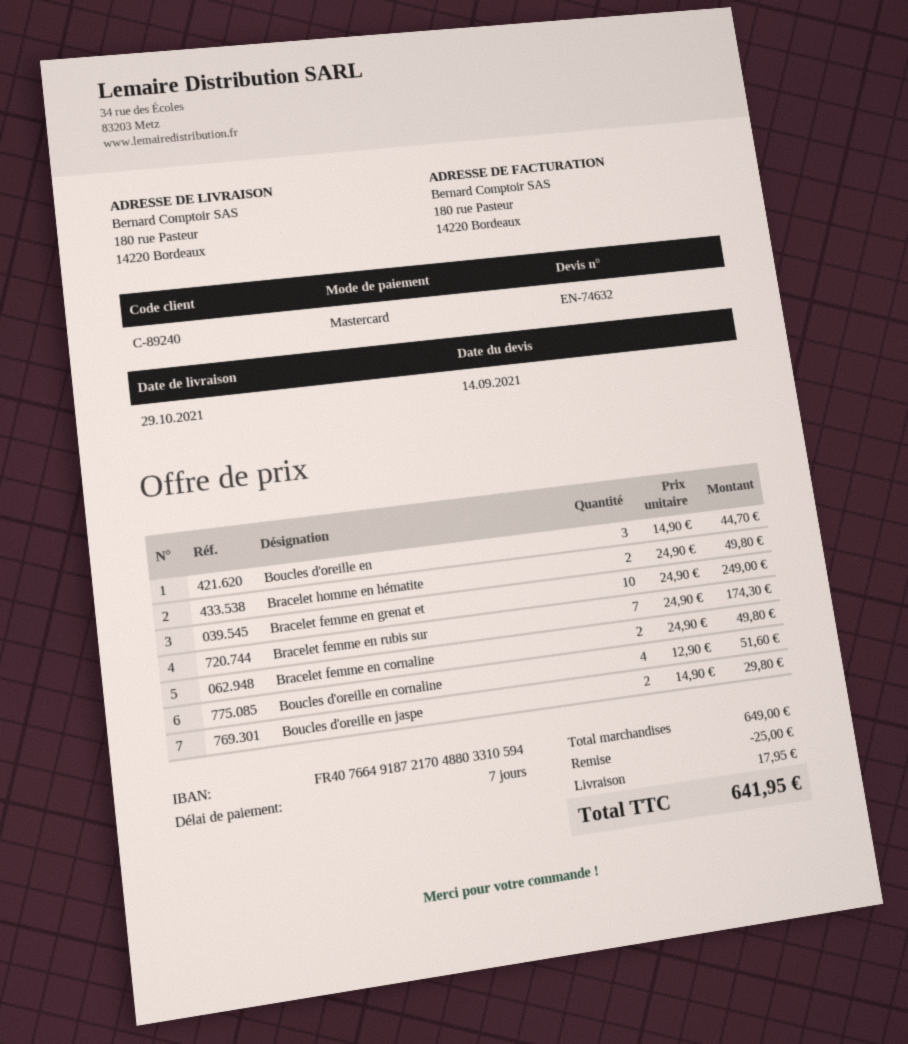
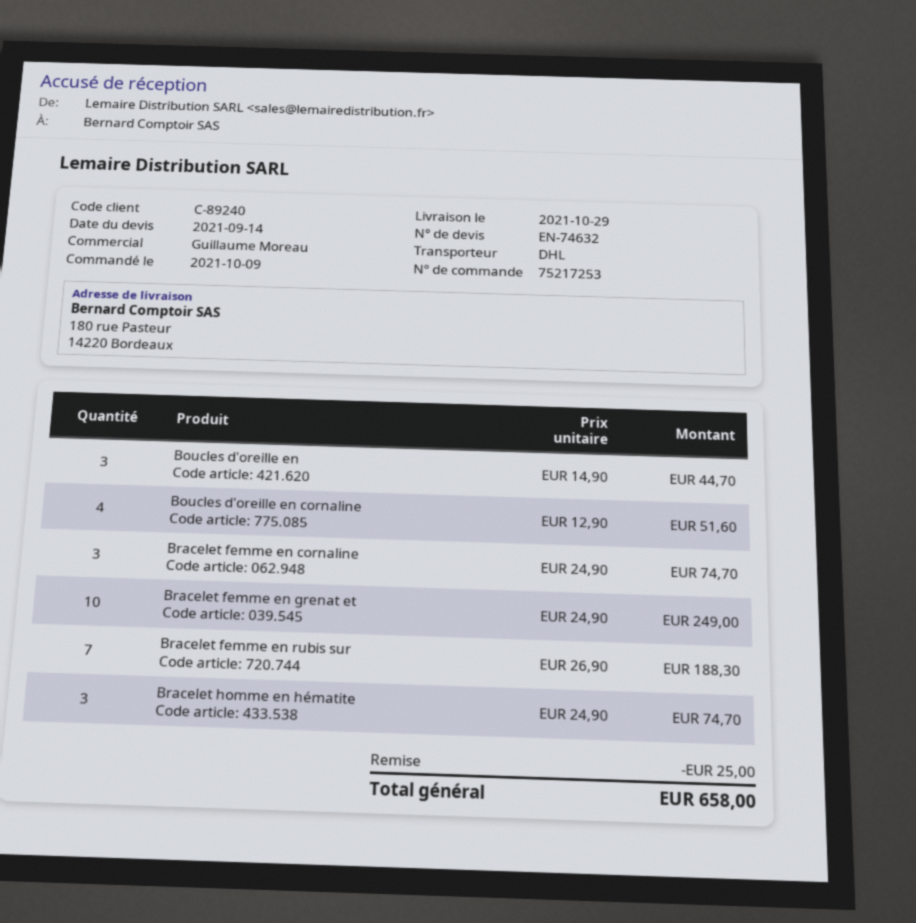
Bracelet homme en hématite: 2 x 24.90 = 49.80 -> 3 x 24.90 = 74.70
Bracelet femme en rubis sur: 7 x 24.90 = 174.30 -> 7 x 26.90 = 188.30
Bracelet femme en cornaline: 2 x 24.90 = 49.80 -> 3 x 24.90 = 74.70
Boucles d'oreille en jaspe: 2 x 14.90 = 29.80 -> none
shipping: 17.95 -> none
total: 641.95 -> 658.00

